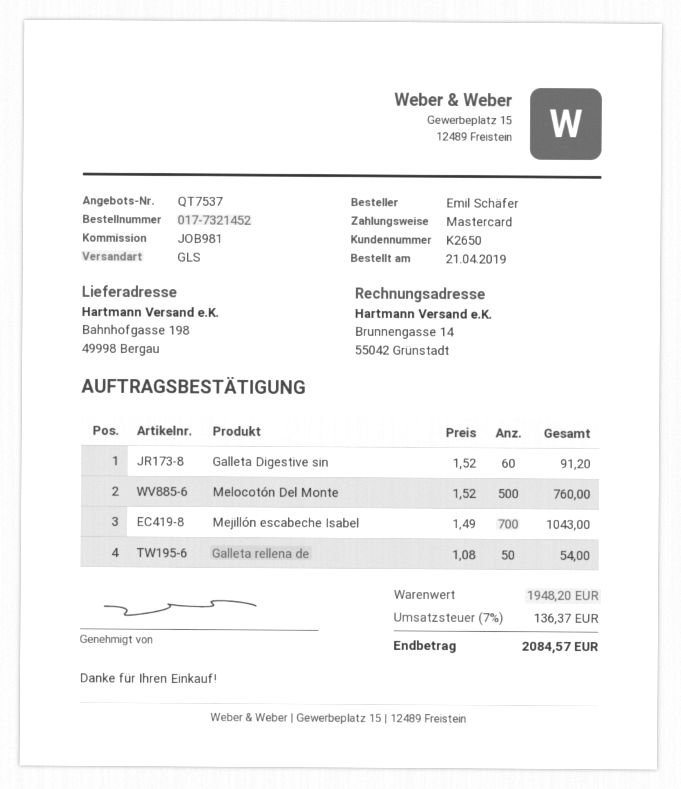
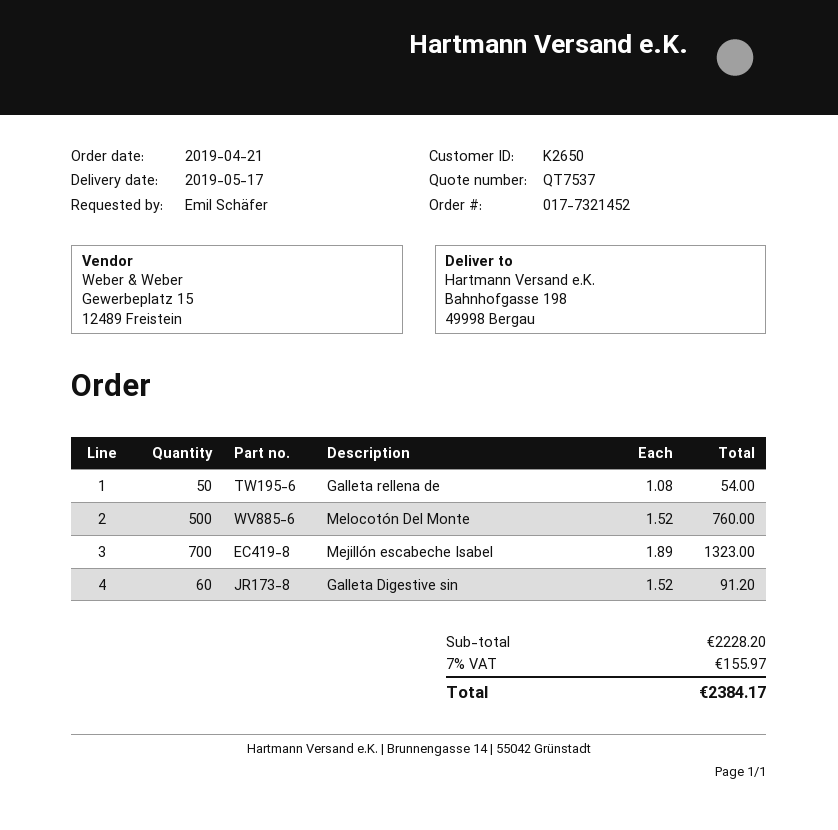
Mejillón escabeche Isabel: 700 x 1.49 = 1043.00 -> 700 x 1.89 = 1323.00
subtotal: 1948.20 -> 2228.20
tax: 7% = 136.37 -> 7% = 155.97
total: 2084.57 -> 2384.17

